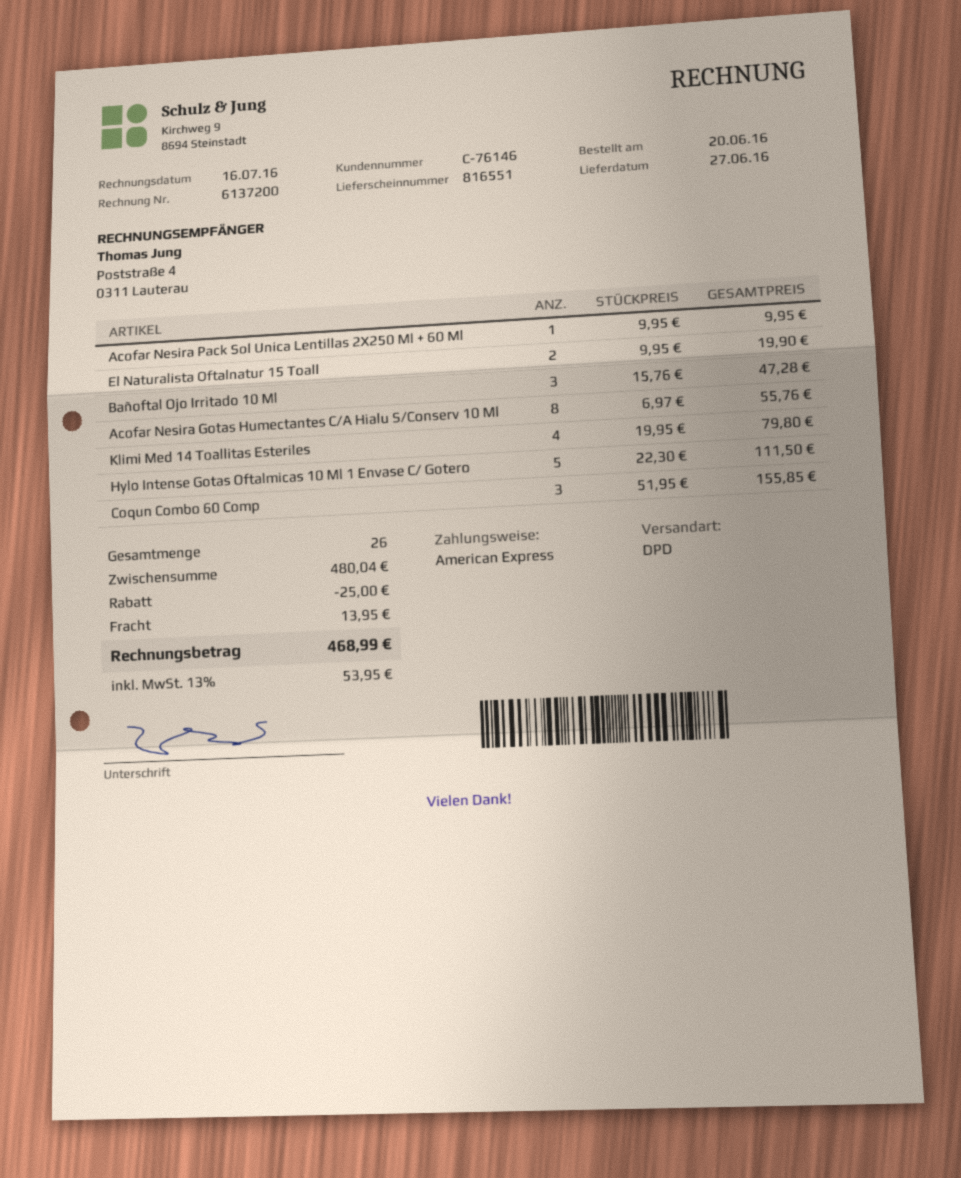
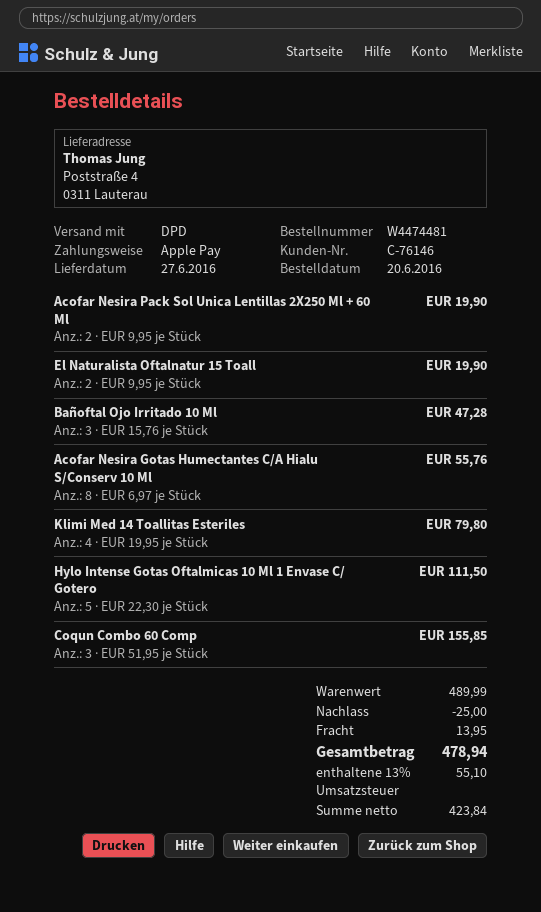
payment method: American Express -> Apple Pay
Acofar Nesira Pack Sol Unica Lentillas 2X250 Ml + 60 Ml: 1 x 9.95 = 9.95 -> 2 x 9.95 = 19.90
subtotal: 480.04 -> 489.99
tax: 13% = 53.95 -> 13% = 55.10
total: 468.99 -> 478.94

